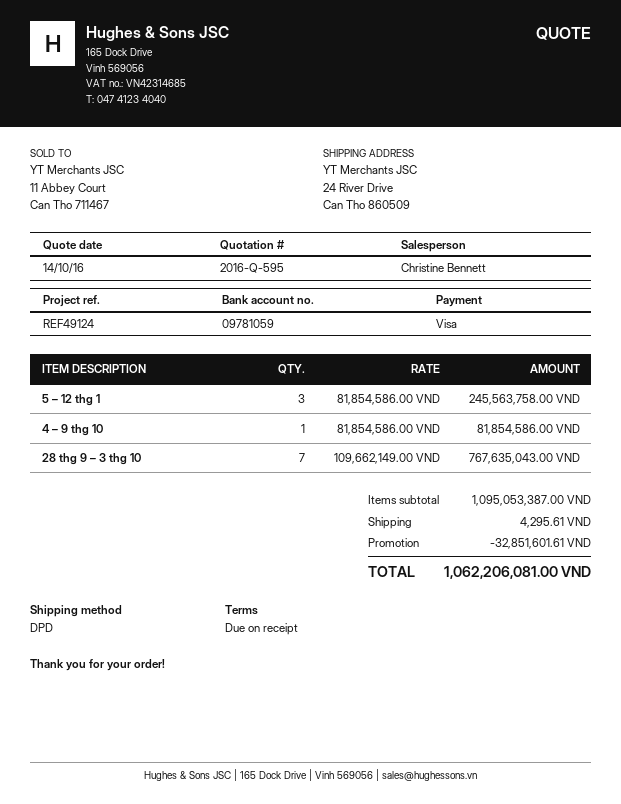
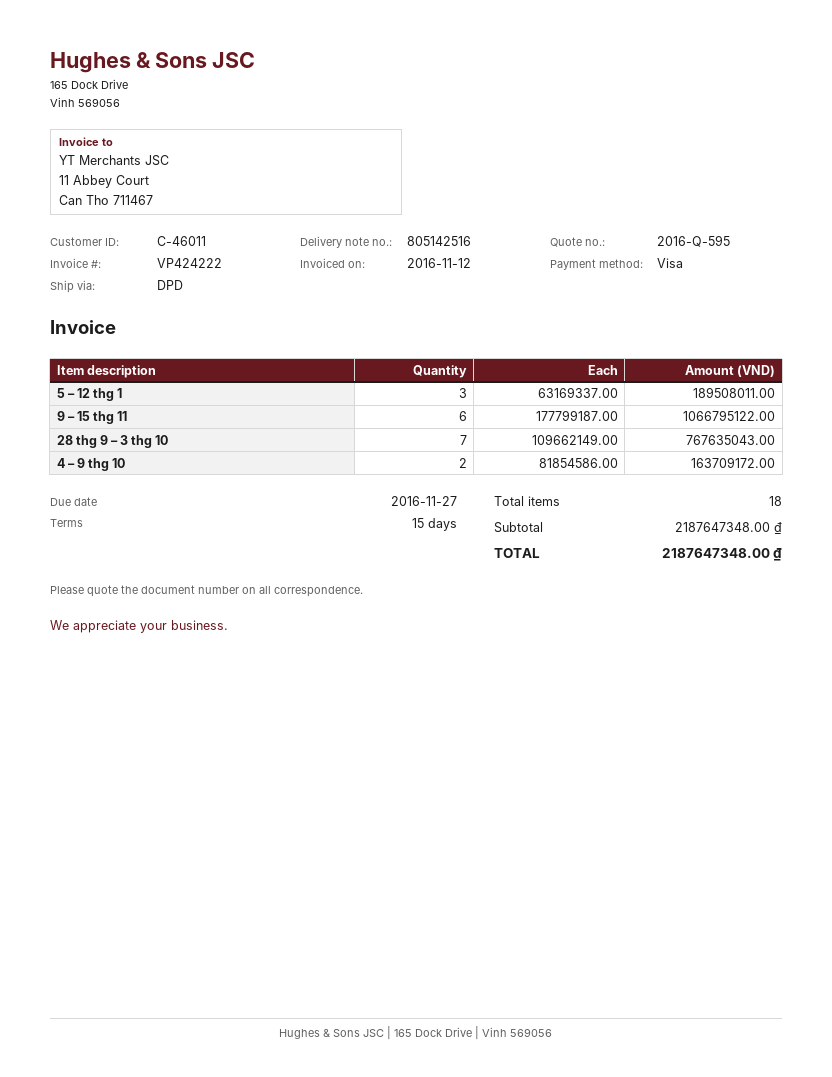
payment terms: on receipt -> 15 days
5 – 12 thg 1: 3 x 81854586.00 = 245563758.00 -> 3 x 63169337.00 = 189508011.00
4 – 9 thg 10: 1 x 81854586.00 = 81854586.00 -> 2 x 81854586.00 = 163709172.00
9 – 15 thg 11: none -> 6 x 177799187.00 = 1066795122.00
subtotal: 1095053387.00 -> 2187647348.00
discount: 32851601.61 -> none
shipping: 4295.61 -> none
total: 1062206081.00 -> 2187647348.00

